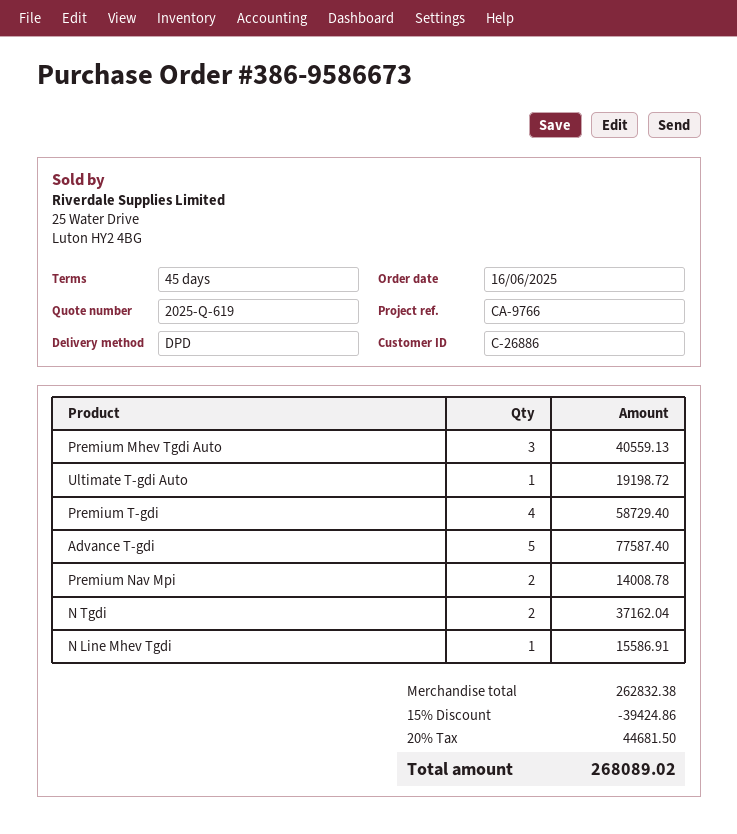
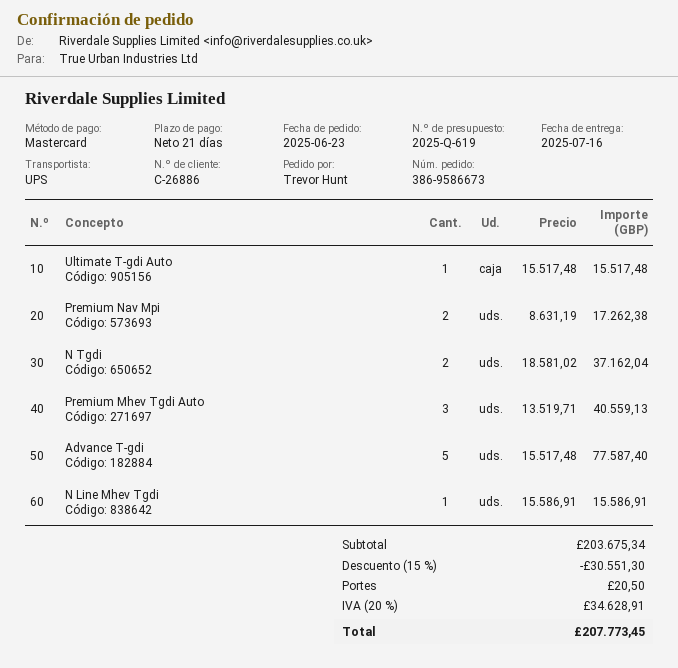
order date: 2025-06-16 -> 2025-06-23
payment terms: 45 days -> 21 days
shipping method: DPD -> UPS
Ultimate T-gdi Auto: 1 for 19198.72 -> 1 for 15517.48
Premium T-gdi: 4 for 58729.40 -> none
Premium Nav Mpi: 2 for 14008.78 -> 2 for 17262.38
subtotal: 262832.38 -> 203675.34
discount: 15% = 39424.86 -> 15% = 30551.30
shipping: none -> 20.50
tax: 20% = 44681.50 -> 20% = 34628.91
total: 268089.02 -> 207773.45

